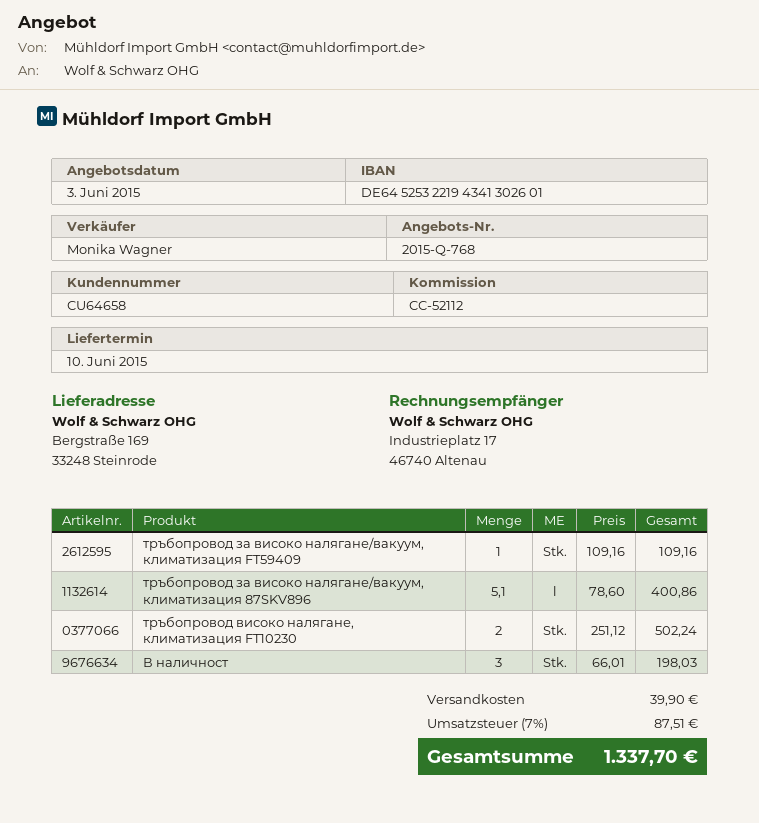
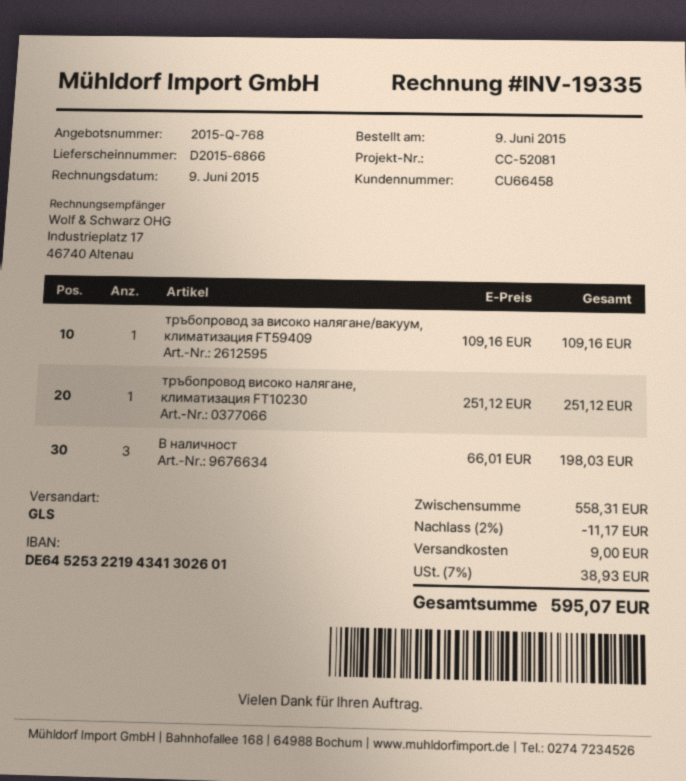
customer number: CU64658 -> CU66458
reference: CC-52112 -> CC-52081
тръбопровод за високо налягане/вакуум, климатизация 87SKV896: 5.1 x 78.60 = 400.86 -> none
тръбопровод високо налягане, климатизация FT10230: 2 x 251.12 = 502.24 -> 1 x 251.12 = 251.12
discount: none -> 2% = 11.17
shipping: 39.90 -> 9.00
tax: 7% = 87.51 -> 7% = 38.93
total: 1337.70 -> 595.07

